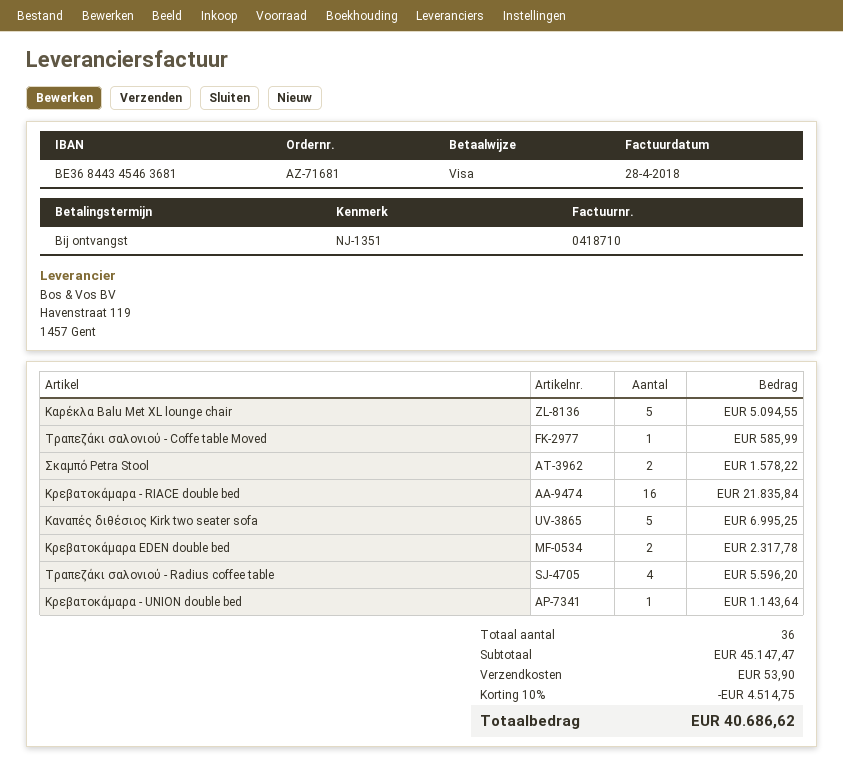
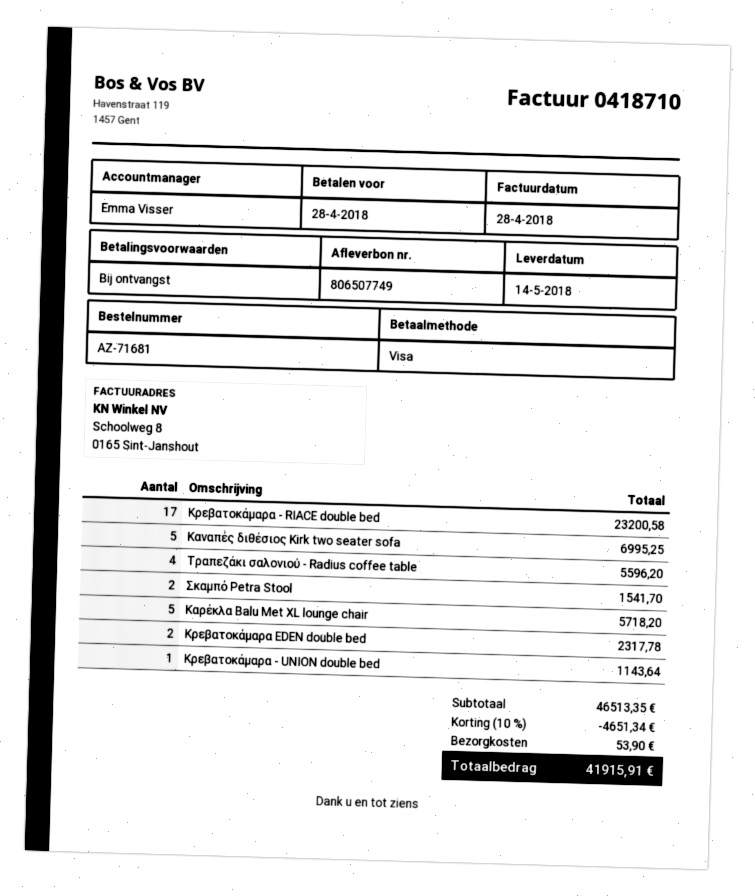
Καρέκλα Balu Met XL lounge chair: 5 for 5094.55 -> 5 for 5718.20
Τραπεζάκι σαλονιού - Coffe table Moved: 1 for 585.99 -> none
Σκαμπό Petra Stool: 2 for 1578.22 -> 2 for 1541.70
Κρεβατοκάμαρα - RIACE double bed: 16 for 21835.84 -> 17 for 23200.58
subtotal: 45147.47 -> 46513.35
discount: 10% = 4514.75 -> 10% = 4651.34
total: 40686.62 -> 41915.91

